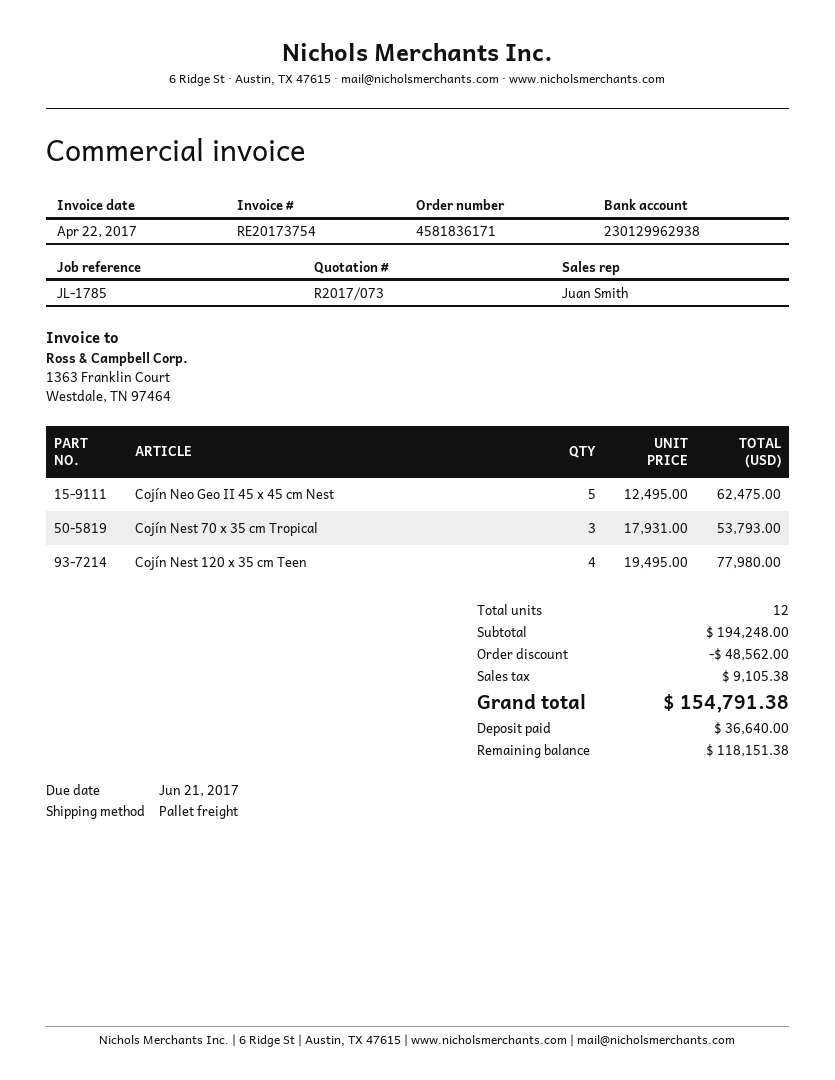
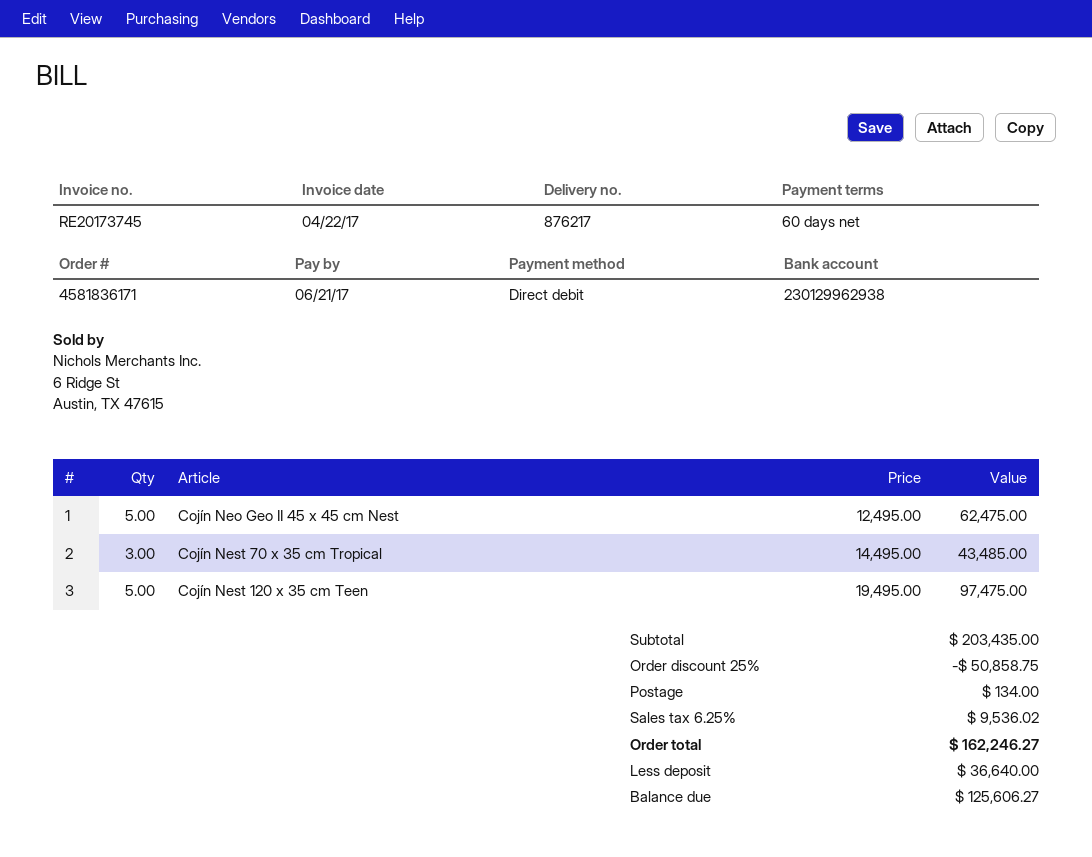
invoice number: RE20173754 -> RE20173745
Cojín Nest 70 x 35 cm Tropical: 3 x 17931.00 = 53793.00 -> 3 x 14495.00 = 43485.00
Cojín Nest 120 x 35 cm Teen: 4 x 19495.00 = 77980.00 -> 5 x 19495.00 = 97475.00
subtotal: 194248.00 -> 203435.00
discount: 48562.00 -> 50858.75
shipping: none -> 134.00
tax: 9105.38 -> 9536.02
total: 154791.38 -> 162246.27
balance: 118151.38 -> 125606.27

